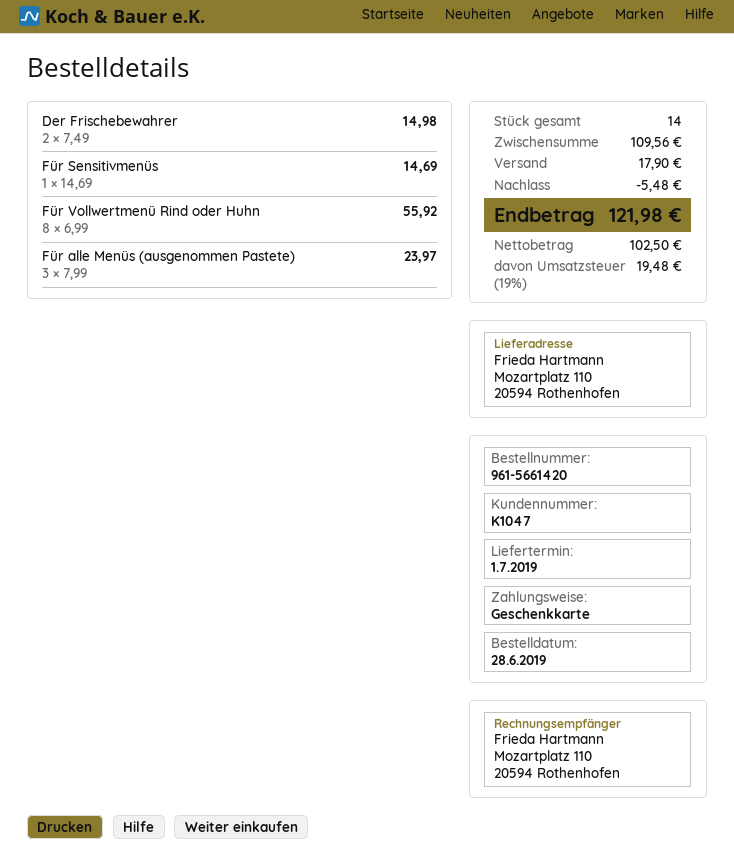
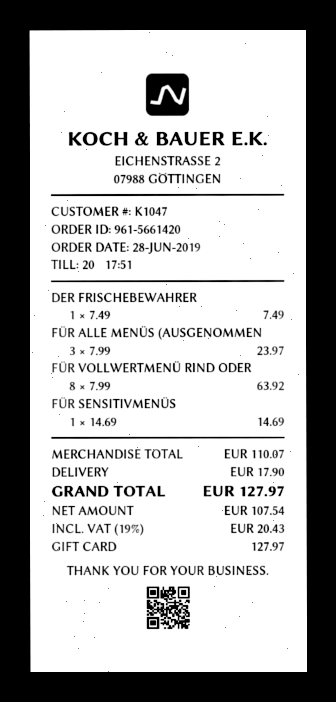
Der Frischebewahrer: 2 x 7.49 = 14.98 -> 1 x 7.49 = 7.49
Für Vollwertmenü Rind oder Huhn: 8 x 6.99 = 55.92 -> 8 x 7.99 = 63.92
subtotal: 109.56 -> 110.07
discount: 5.48 -> none
net: 102.50 -> 107.54
tax: 19% = 19.48 -> 19% = 20.43
total: 121.98 -> 127.97

